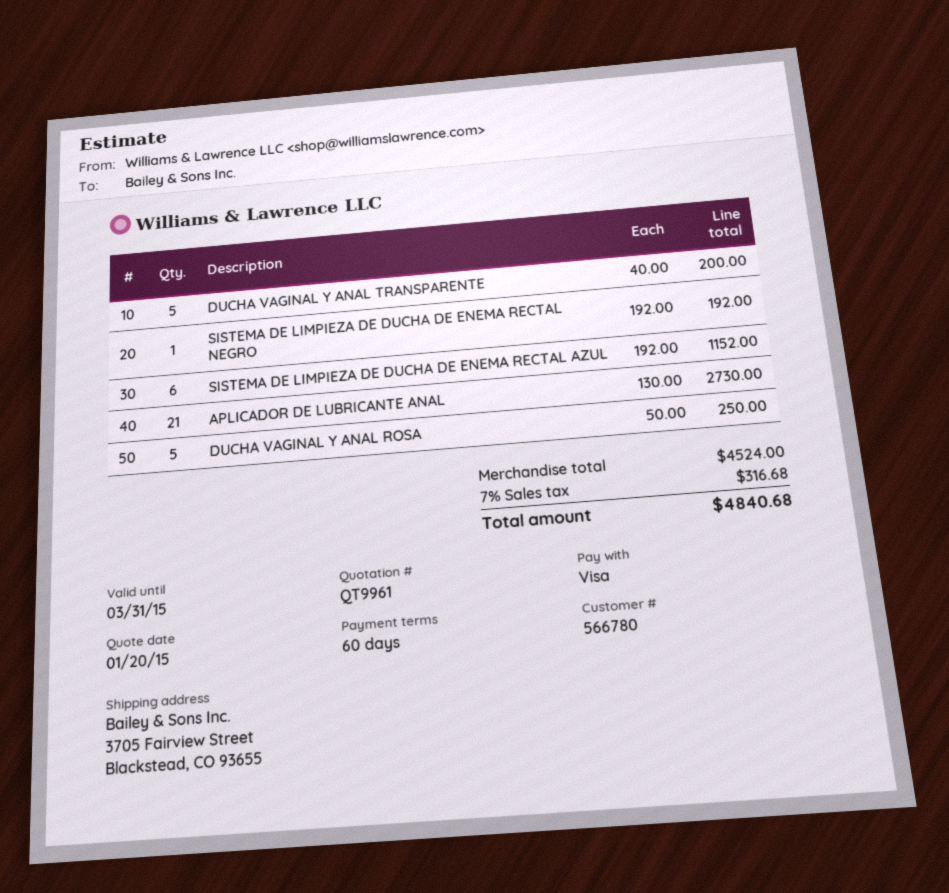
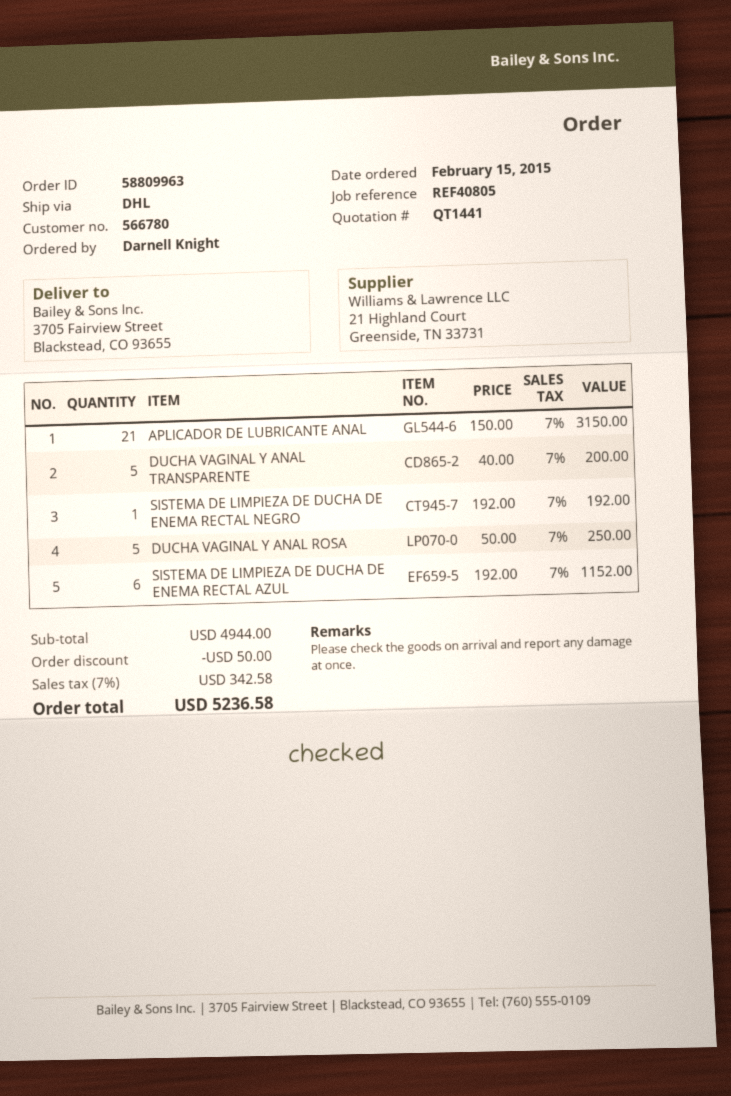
quote number: QT9961 -> QT1441
APLICADOR DE LUBRICANTE ANAL: 21 x 130.00 = 2730.00 -> 21 x 150.00 = 3150.00
subtotal: 4524.00 -> 4944.00
discount: none -> 50.00
tax: 7% = 316.68 -> 7% = 342.58
total: 4840.68 -> 5236.58

